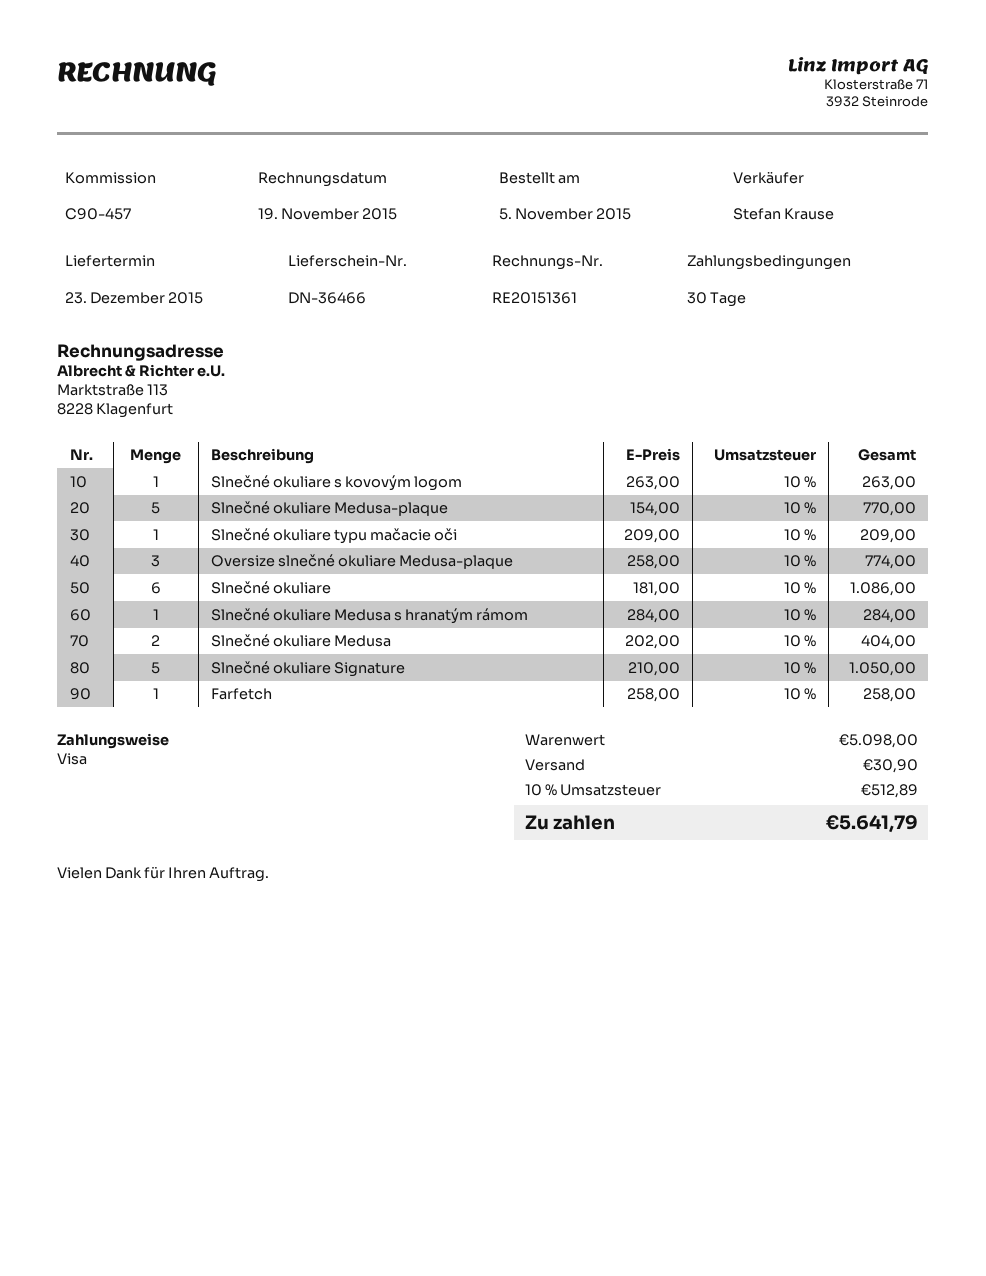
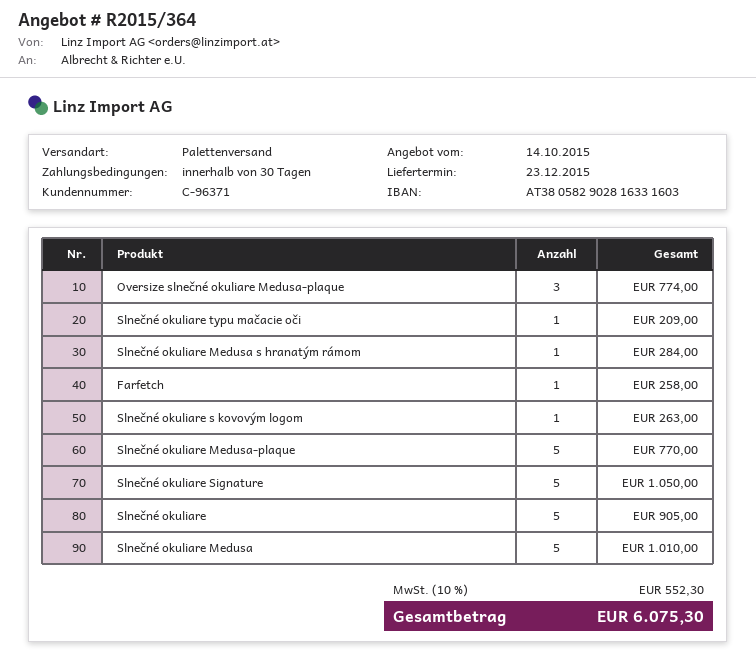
Slnečné okuliare: 6 for 1086.00 -> 5 for 905.00
Slnečné okuliare Medusa: 2 for 404.00 -> 5 for 1010.00
shipping: 30.90 -> none
tax: 10% = 512.89 -> 10% = 552.30
total: 5641.79 -> 6075.30

